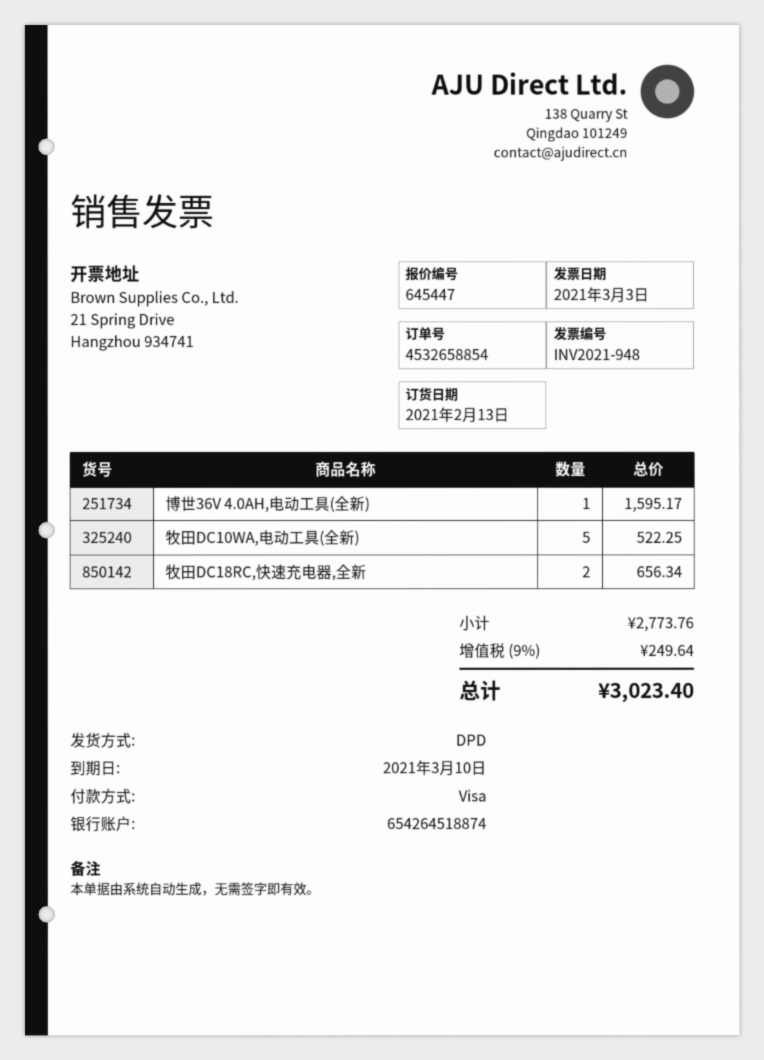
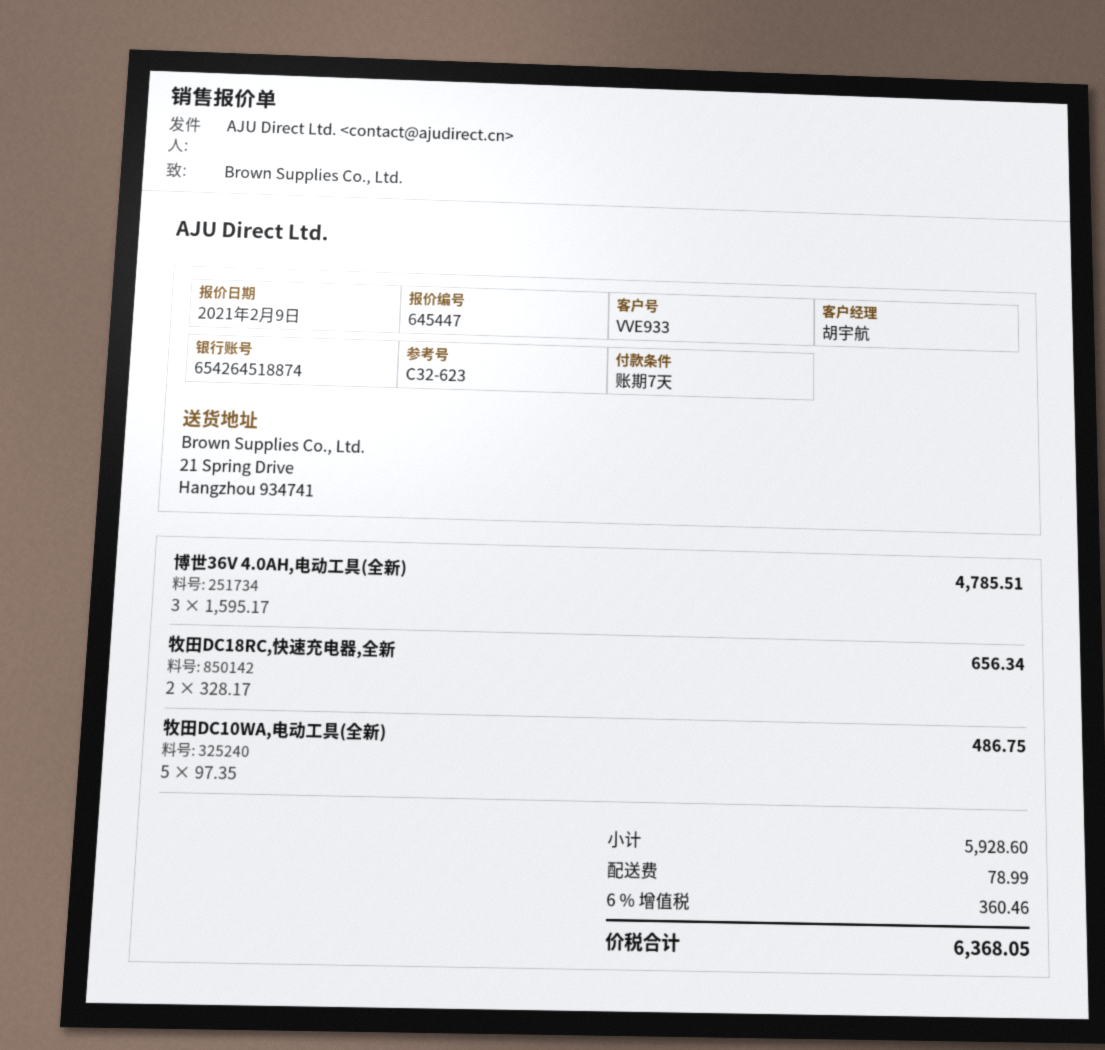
博世36V 4.0AH,电动工具(全新): 1 for 1595.17 -> 3 for 4785.51
牧田DC10WA,电动工具(全新): 5 for 522.25 -> 5 for 486.75
subtotal: 2773.76 -> 5928.60
shipping: none -> 78.99
tax: 9% = 249.64 -> 6% = 360.46
total: 3023.40 -> 6368.05

